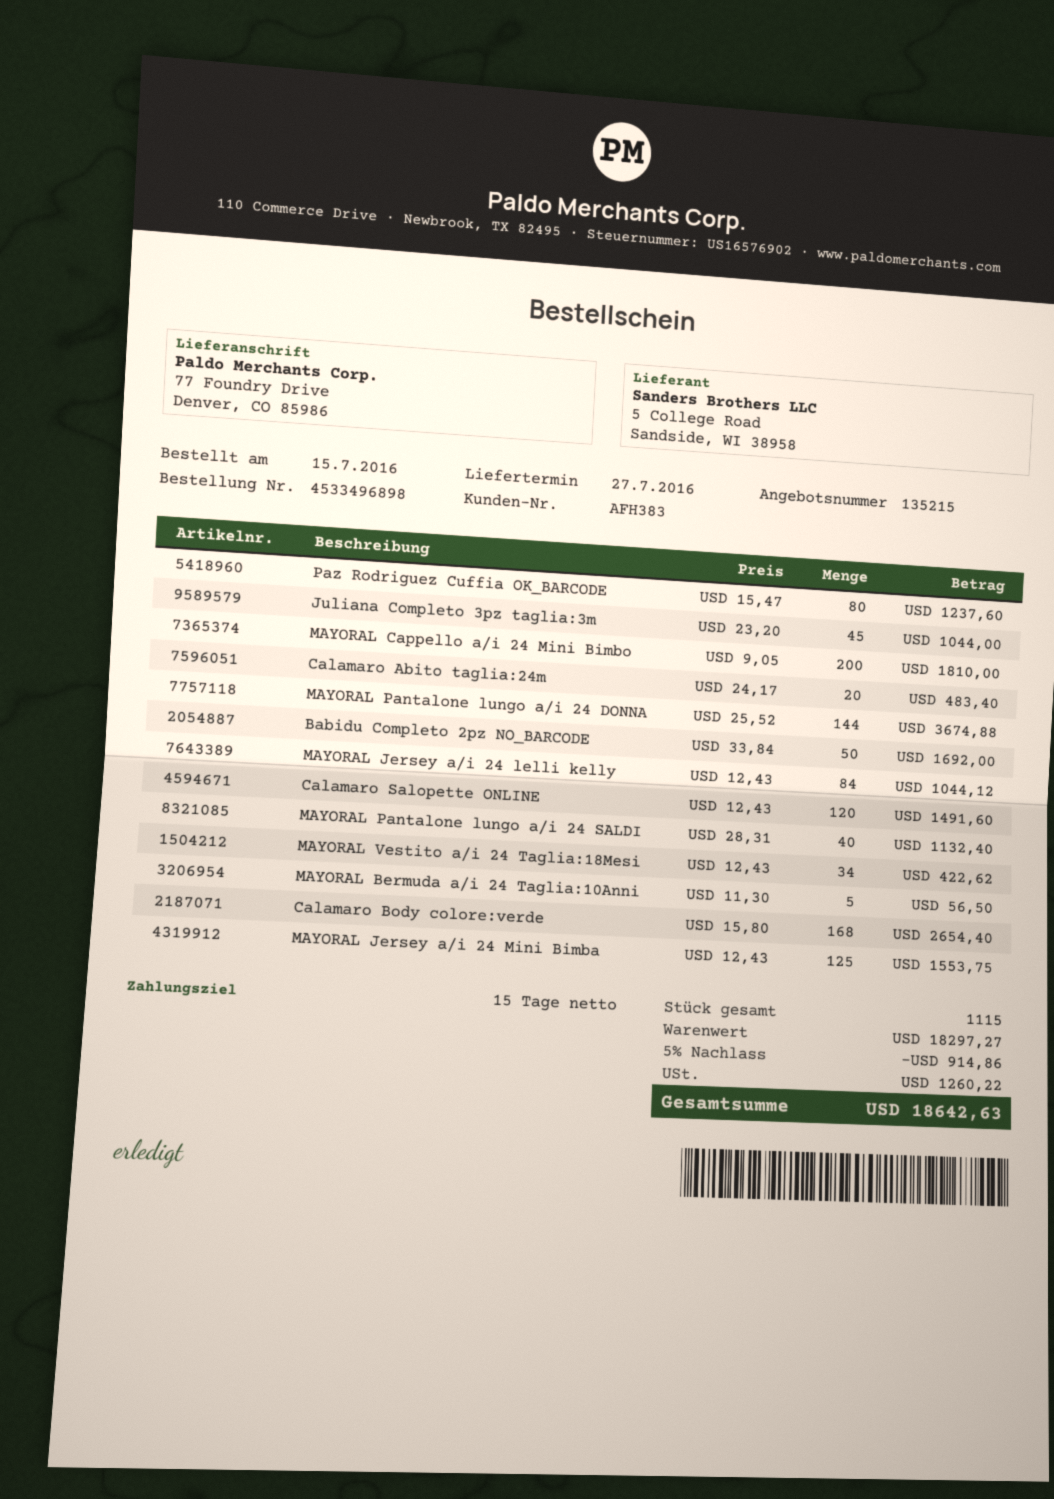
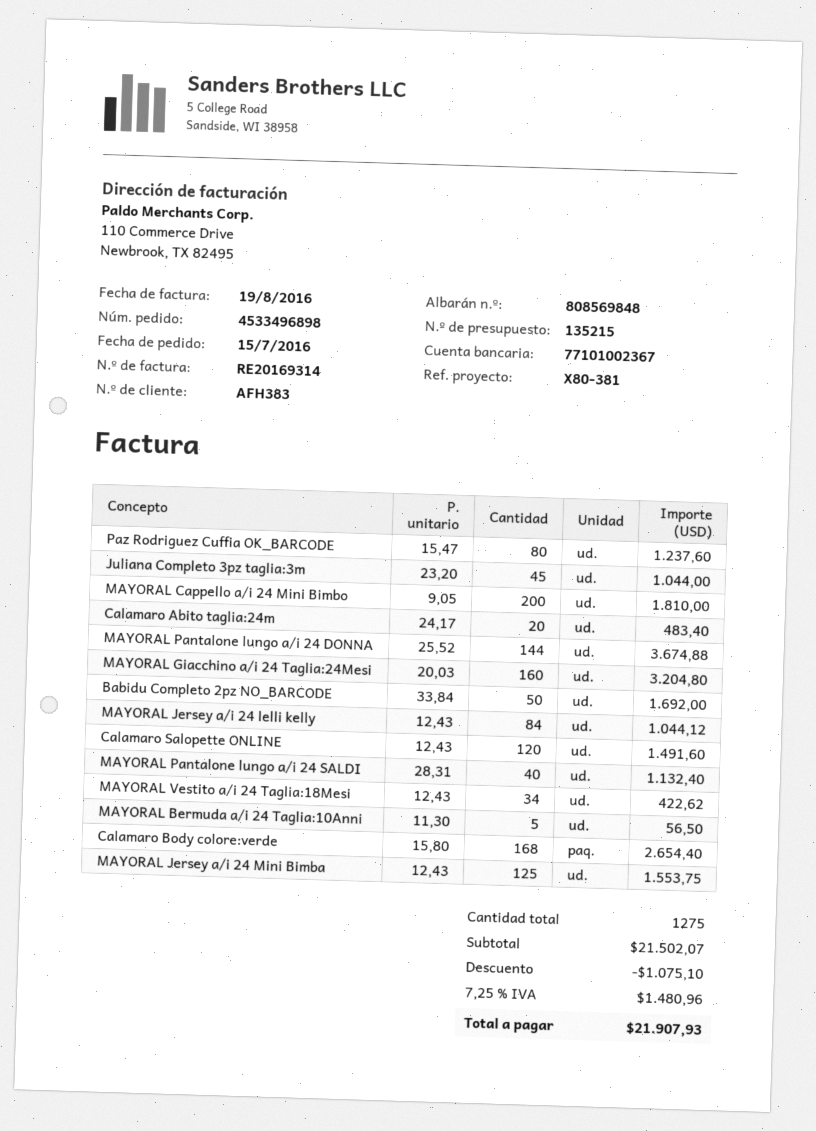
MAYORAL Giacchino a/i 24 Taglia:24Mesi: none -> 160 x 20.03 = 3204.80
total quantity: 1115 -> 1275
subtotal: 18297.27 -> 21502.07
discount: 914.86 -> 1075.10
tax: 1260.22 -> 1480.96
total: 18642.63 -> 21907.93

